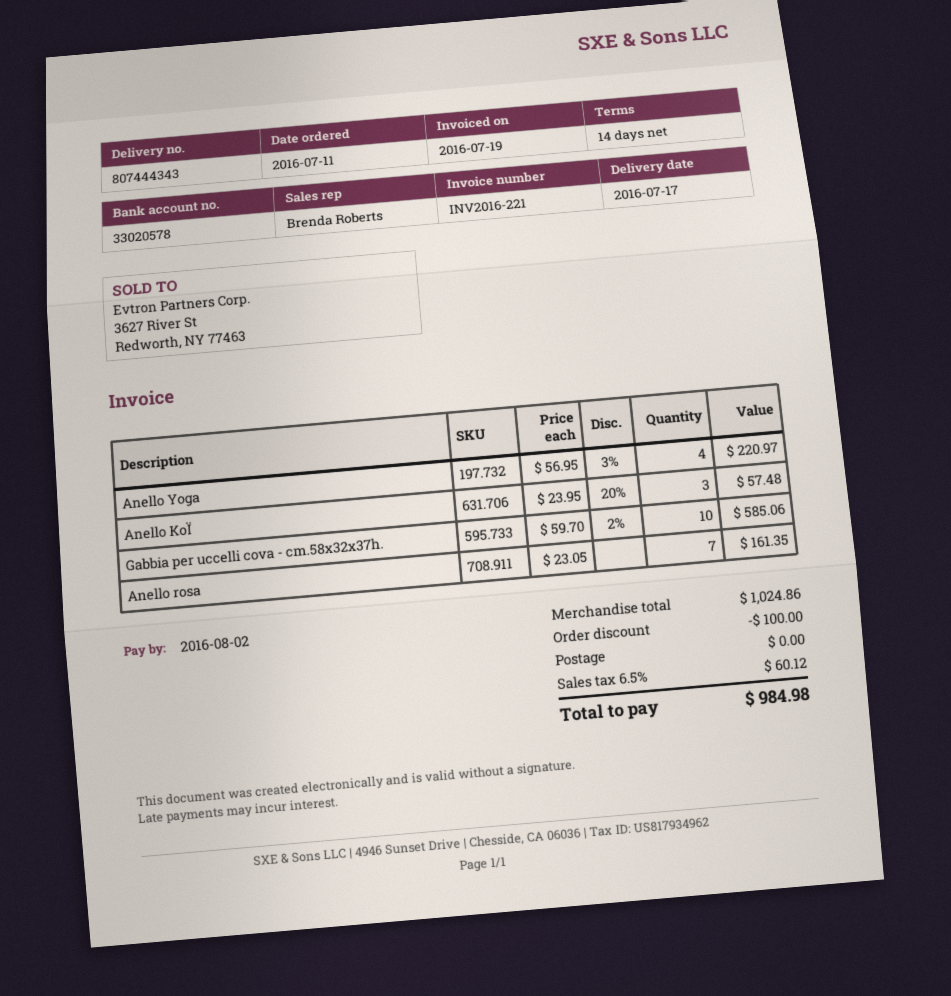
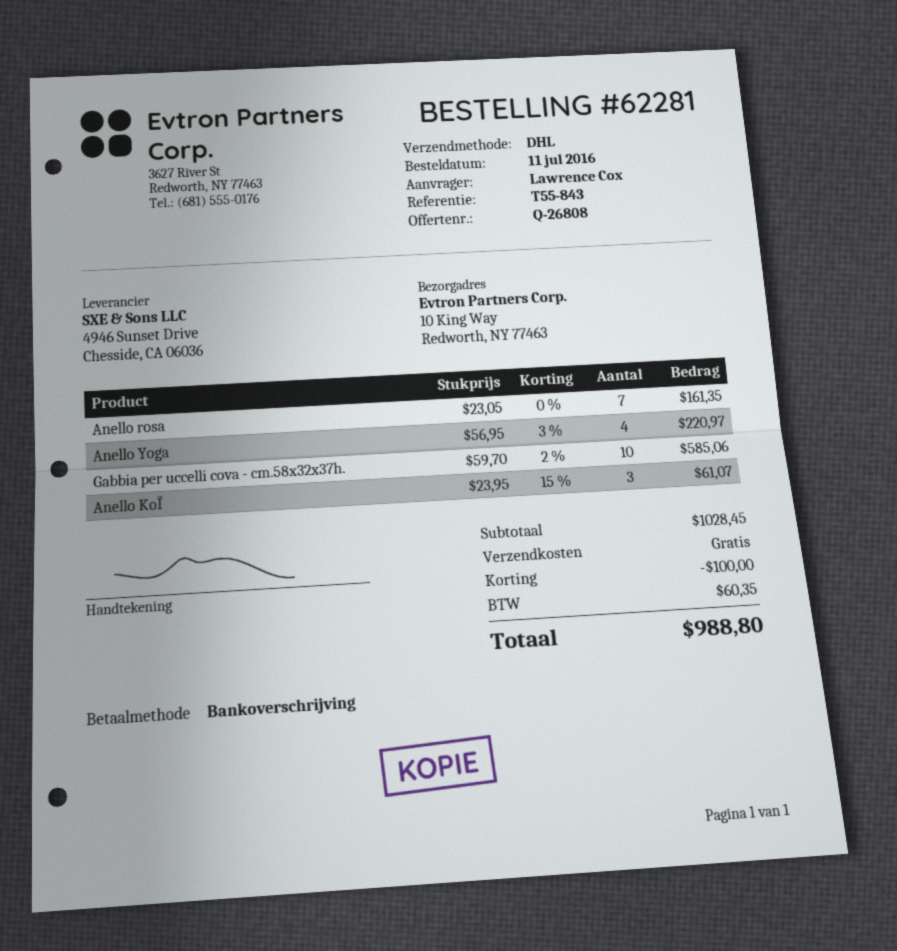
Anello KoÏ: 3 x 23.95 - 20% = 57.48 -> 3 x 23.95 - 15% = 61.07
subtotal: 1024.86 -> 1028.45
tax: 60.12 -> 60.35
total: 984.98 -> 988.80

